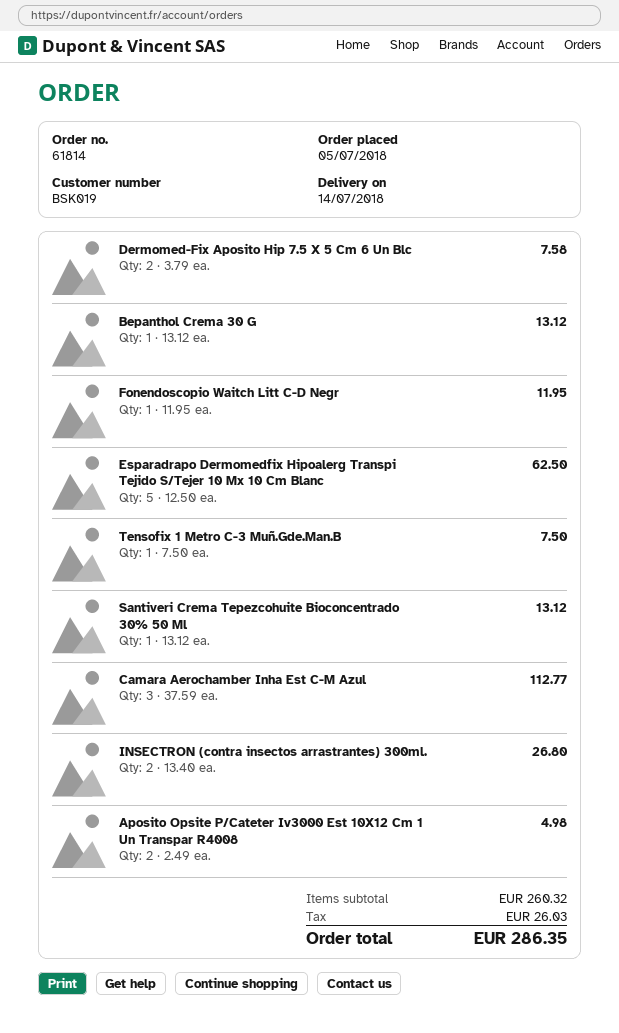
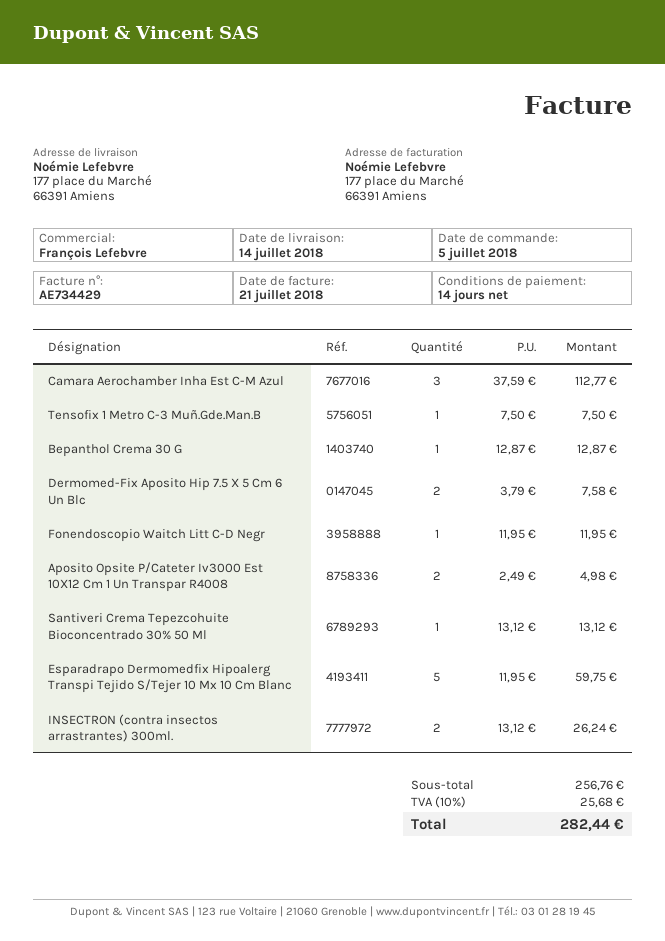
Bepanthol Crema 30 G: 1 x 13.12 = 13.12 -> 1 x 12.87 = 12.87
Esparadrapo Dermomedfix Hipoalerg Transpi Tejido S/Tejer 10 Mx 10 Cm Blanc: 5 x 12.50 = 62.50 -> 5 x 11.95 = 59.75
INSECTRON (contra insectos arrastrantes) 300ml.: 2 x 13.40 = 26.80 -> 2 x 13.12 = 26.24
subtotal: 260.32 -> 256.76
tax: 26.03 -> 25.68
total: 286.35 -> 282.44

